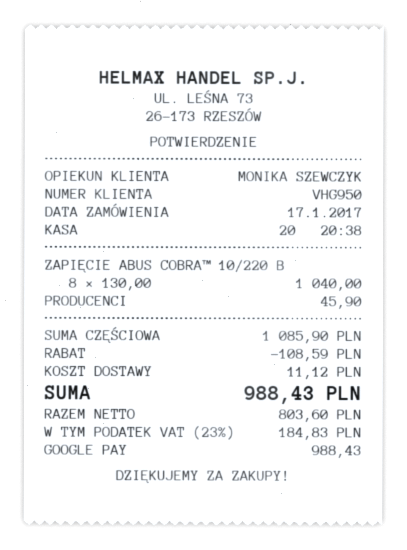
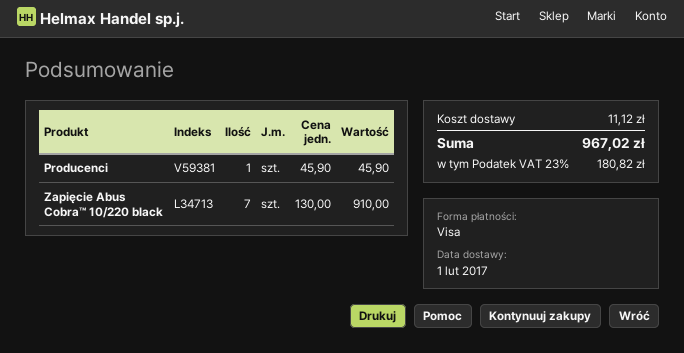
payment method: Google Pay -> Visa
ZAPIĘCIE ABUS COBRA™ 10/220 B: 8 x 130.00 = 1040.00 -> 7 x 130.00 = 910.00
discount: 108.59 -> none
tax: 23% = 184.83 -> 23% = 180.82
total: 988.43 -> 967.02

